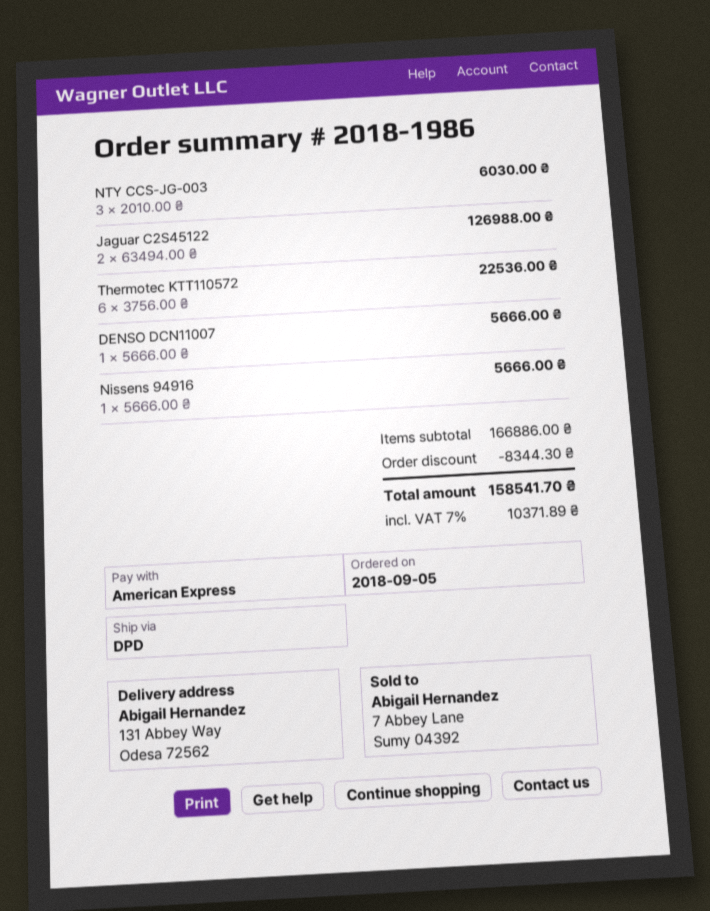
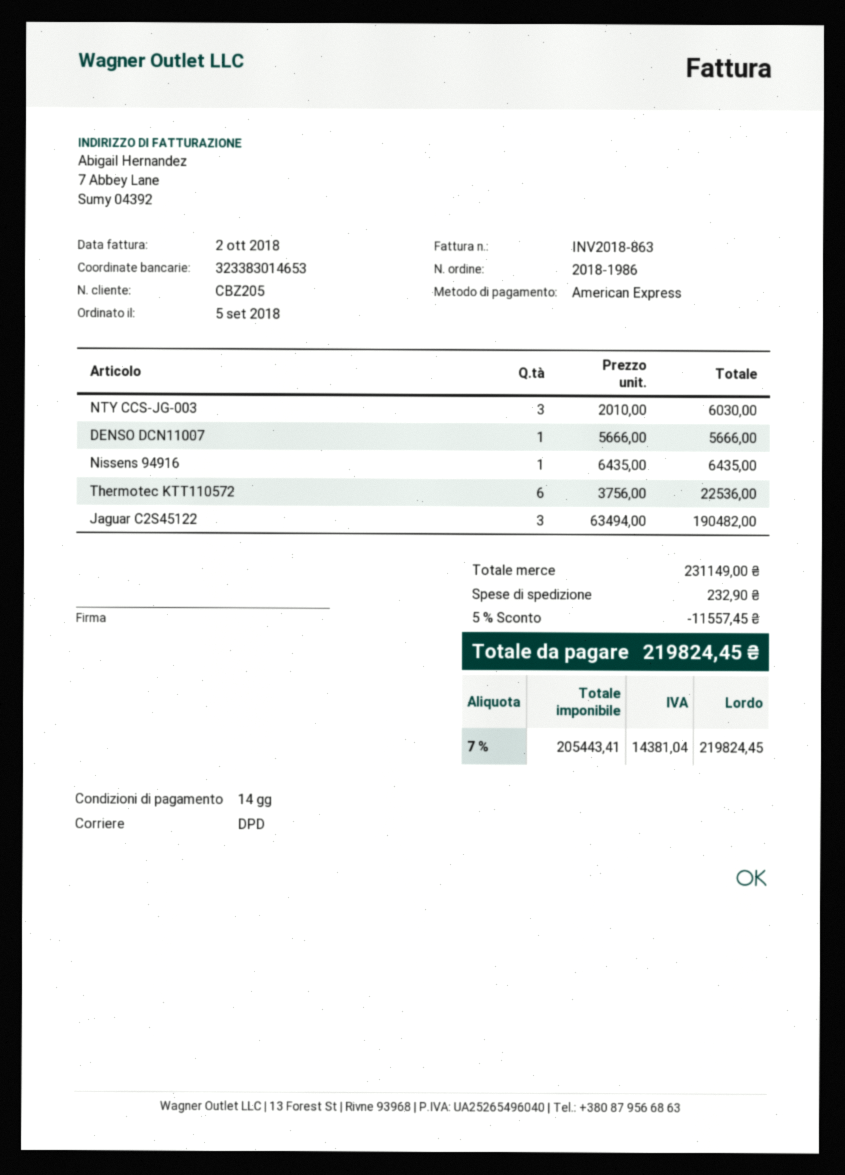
Jaguar C2S45122: 2 x 63494.00 = 126988.00 -> 3 x 63494.00 = 190482.00
Nissens 94916: 1 x 5666.00 = 5666.00 -> 1 x 6435.00 = 6435.00
subtotal: 166886.00 -> 231149.00
discount: 8344.30 -> 11557.45
shipping: none -> 232.90
tax: 7% = 10371.89 -> 7% = 14381.04
total: 158541.70 -> 219824.45

